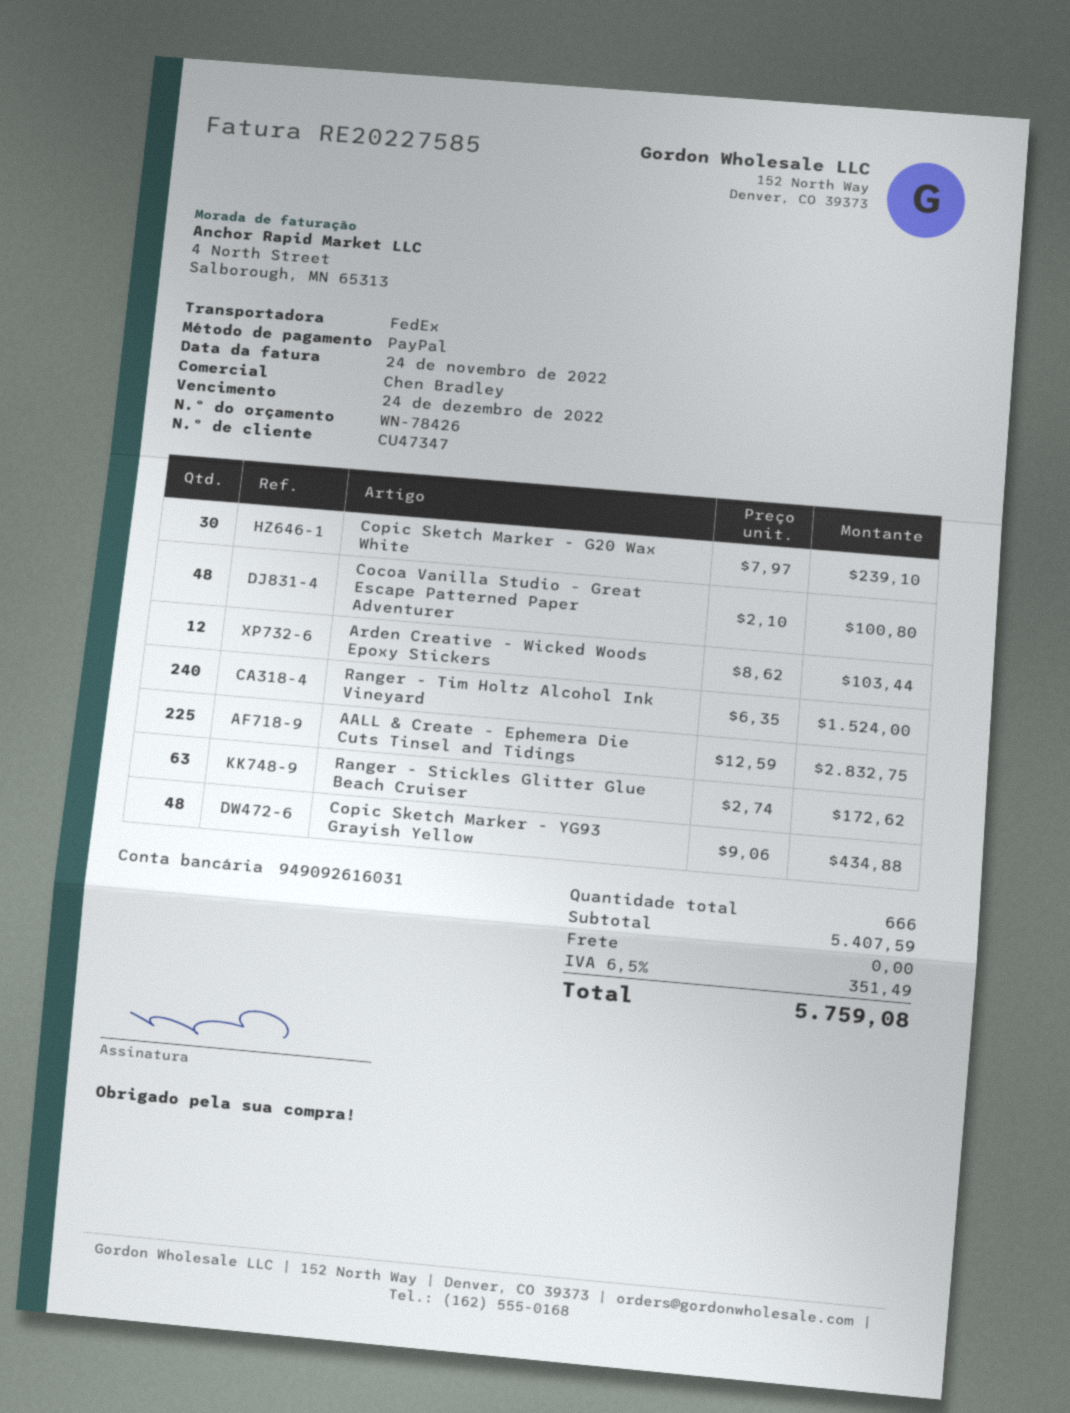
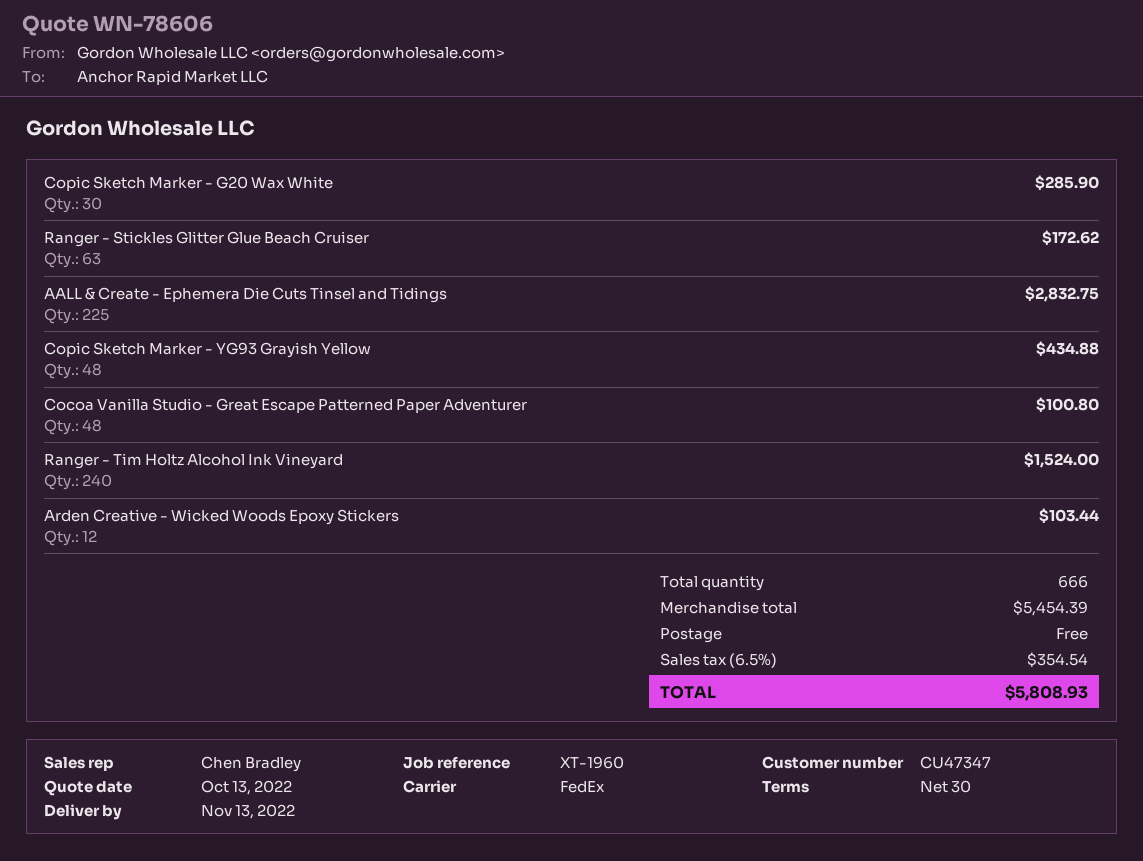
quote number: WN-78426 -> WN-78606
Copic Sketch Marker - G20 Wax White: 30 for 239.10 -> 30 for 285.90
subtotal: 5407.59 -> 5454.39
tax: 6.5% = 351.49 -> 6.5% = 354.54
total: 5759.08 -> 5808.93

